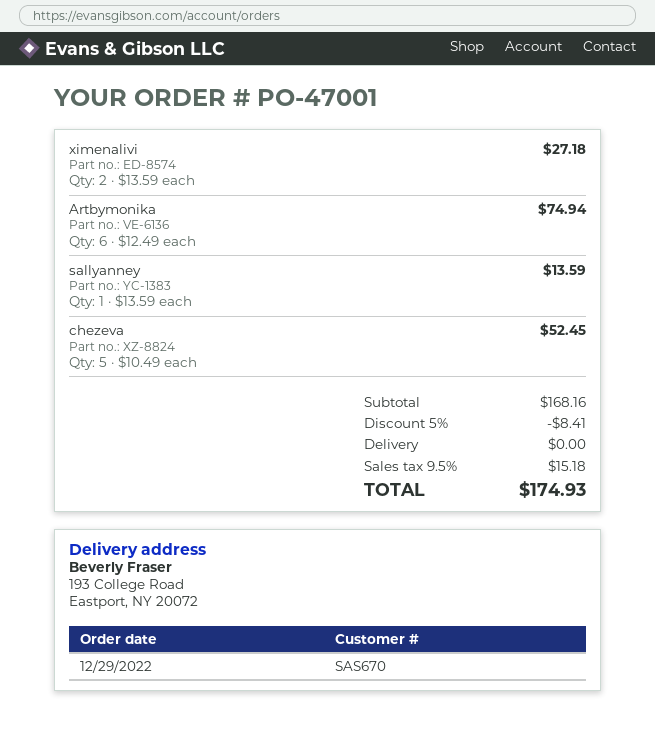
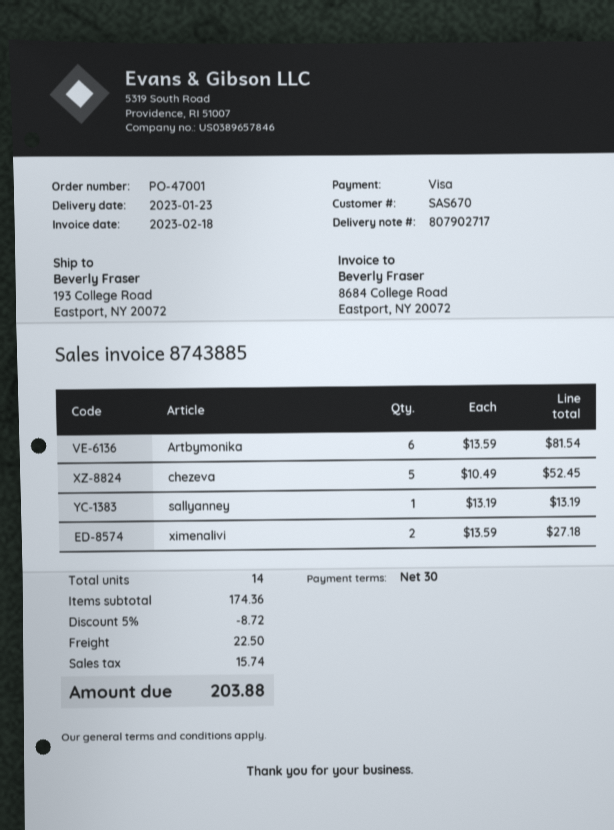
Artbymonika: 6 x 12.49 = 74.94 -> 6 x 13.59 = 81.54
sallyanney: 1 x 13.59 = 13.59 -> 1 x 13.19 = 13.19
subtotal: 168.16 -> 174.36
discount: 5% = 8.41 -> 5% = 8.72
shipping: 0.00 -> 22.50
tax: 15.18 -> 15.74
total: 174.93 -> 203.88

